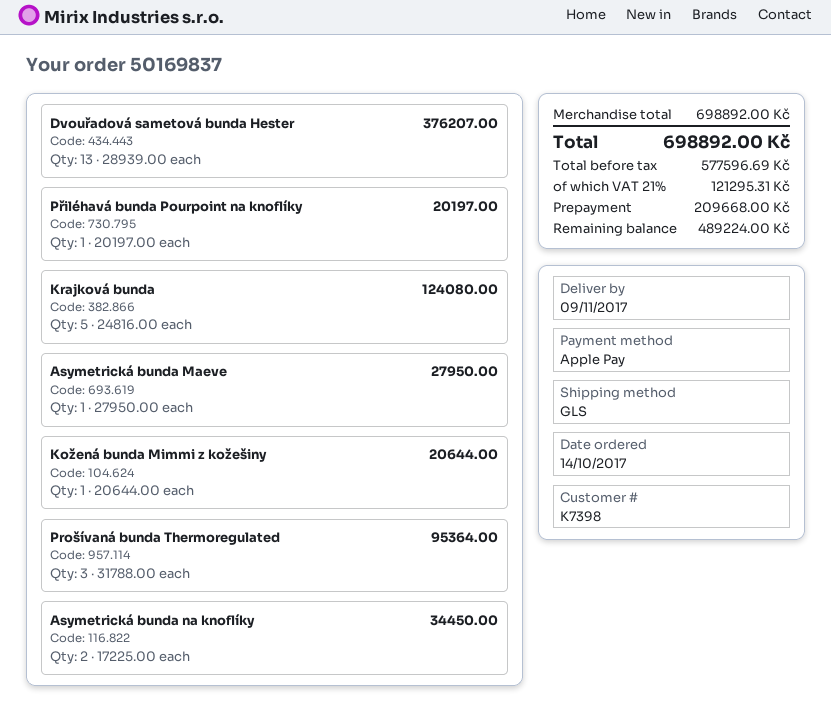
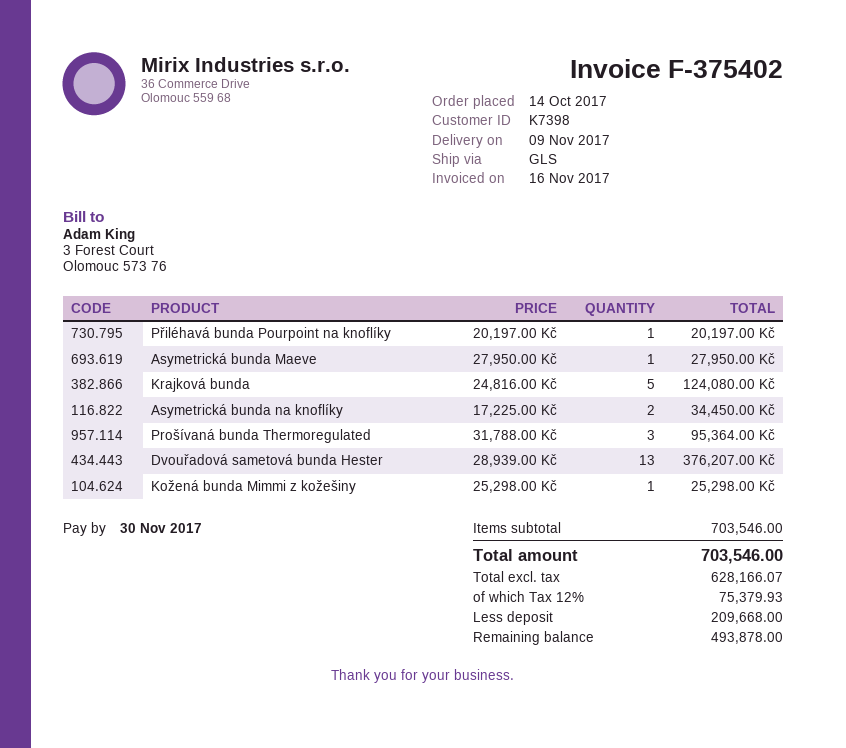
Kožená bunda Mimmi z kožešiny: 1 x 20644.00 = 20644.00 -> 1 x 25298.00 = 25298.00
subtotal: 698892.00 -> 703546.00
net: 577596.69 -> 628166.07
tax: 21% = 121295.31 -> 12% = 75379.93
total: 698892.00 -> 703546.00
balance: 489224.00 -> 493878.00

